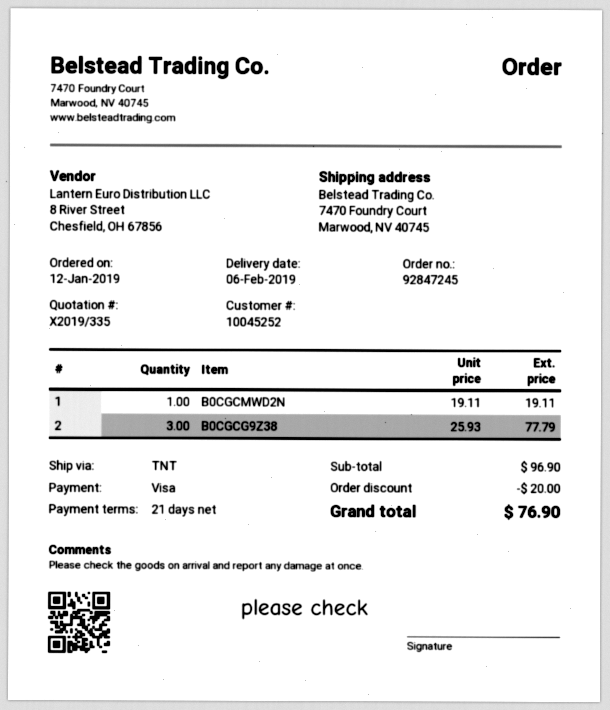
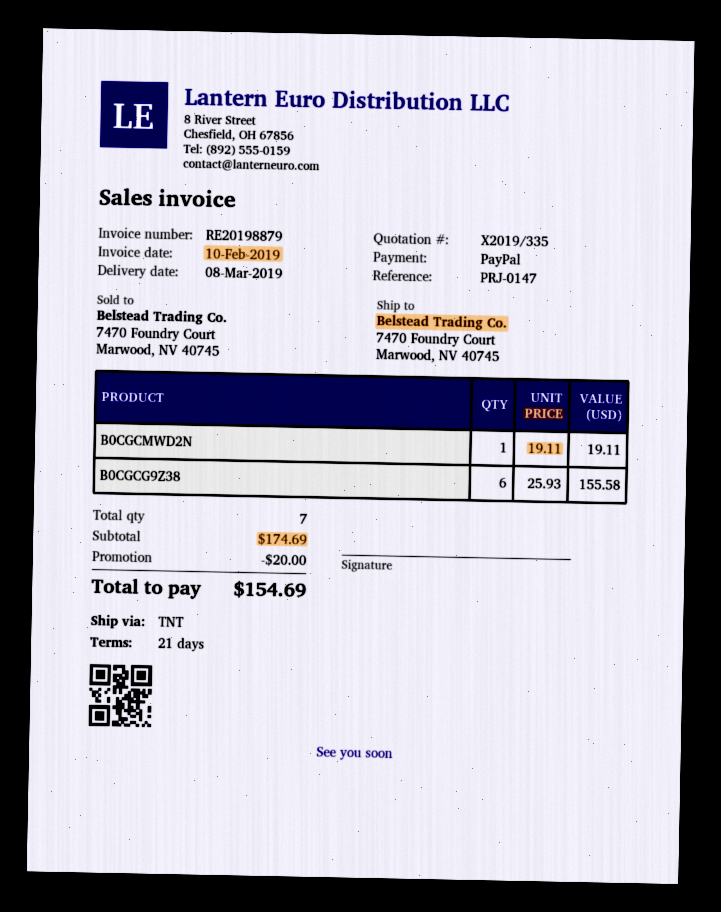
delivery date: 2019-02-06 -> 2019-03-08
payment method: Visa -> PayPal
B0CGCG9Z38: 3 x 25.93 = 77.79 -> 6 x 25.93 = 155.58
subtotal: 96.90 -> 174.69
total: 76.90 -> 154.69

